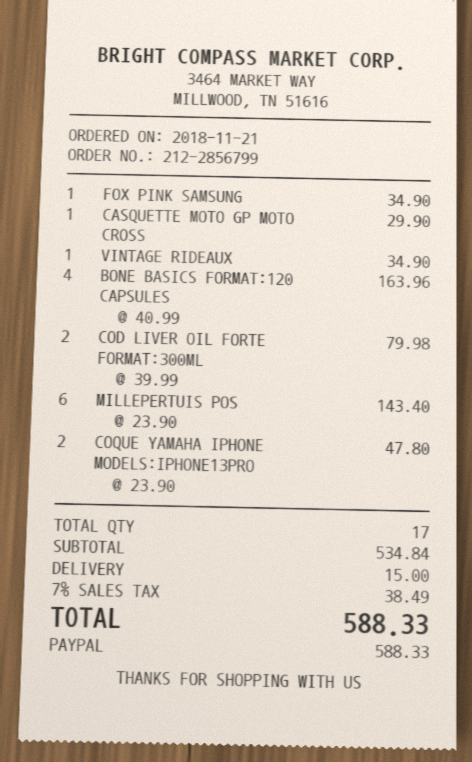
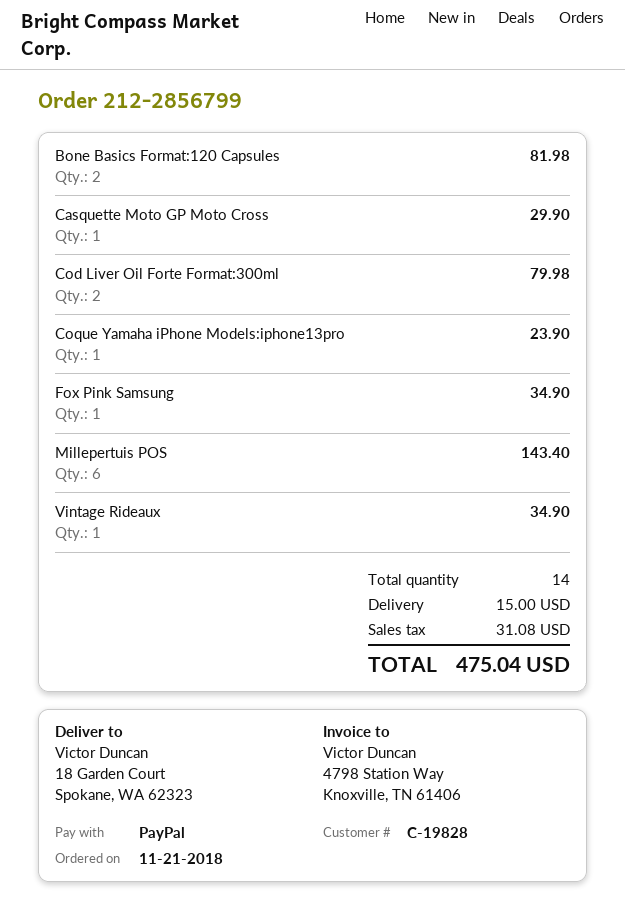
BONE BASICS FORMAT:120 CAPSULES: 4 for 163.96 -> 2 for 81.98
COQUE YAMAHA IPHONE MODELS:IPHONE13PRO: 2 for 47.80 -> 1 for 23.90
total quantity: 17 -> 14
tax: 38.49 -> 31.08
total: 588.33 -> 475.04

